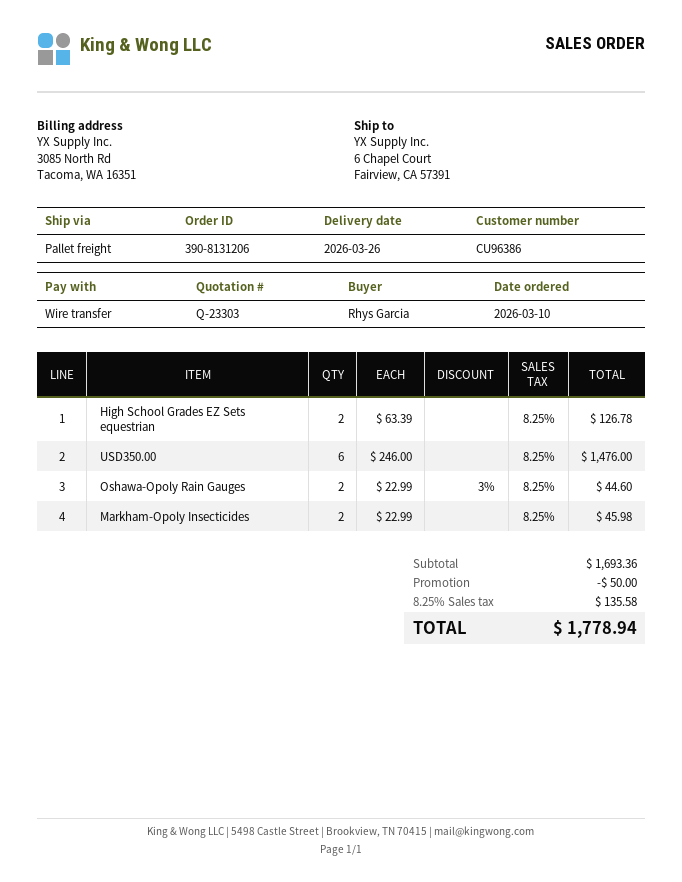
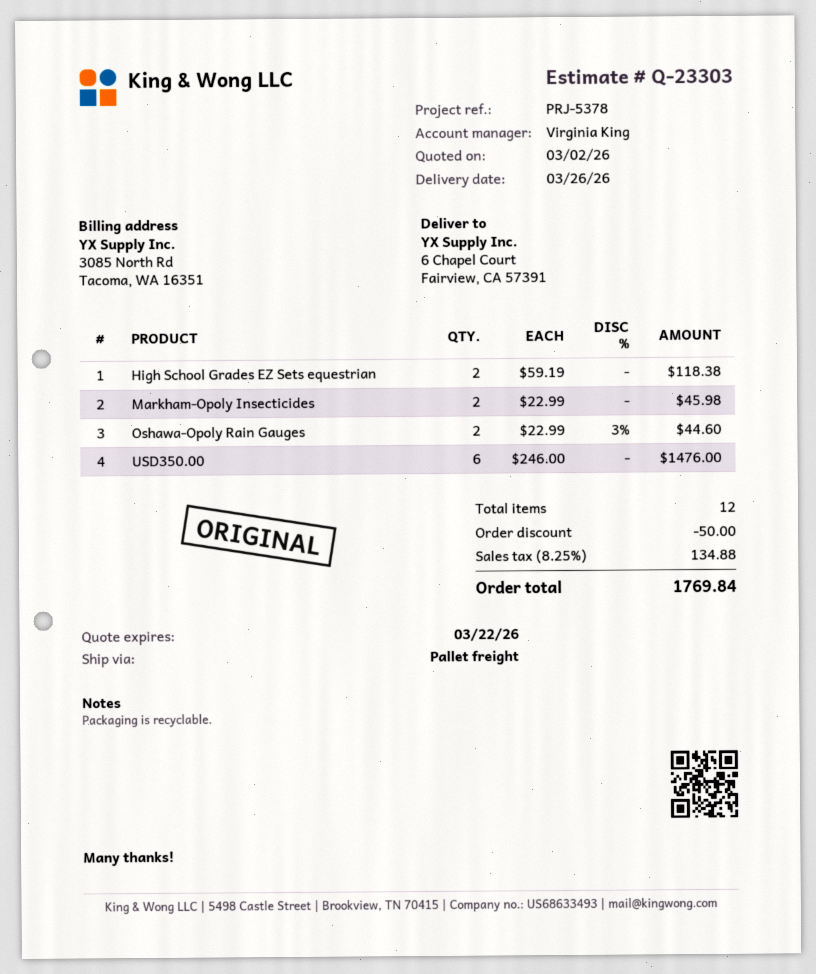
High School Grades EZ Sets equestrian: 2 x 63.39 = 126.78 -> 2 x 59.19 = 118.38
tax: 8.25% = 135.58 -> 8.25% = 134.88
total: 1778.94 -> 1769.84

